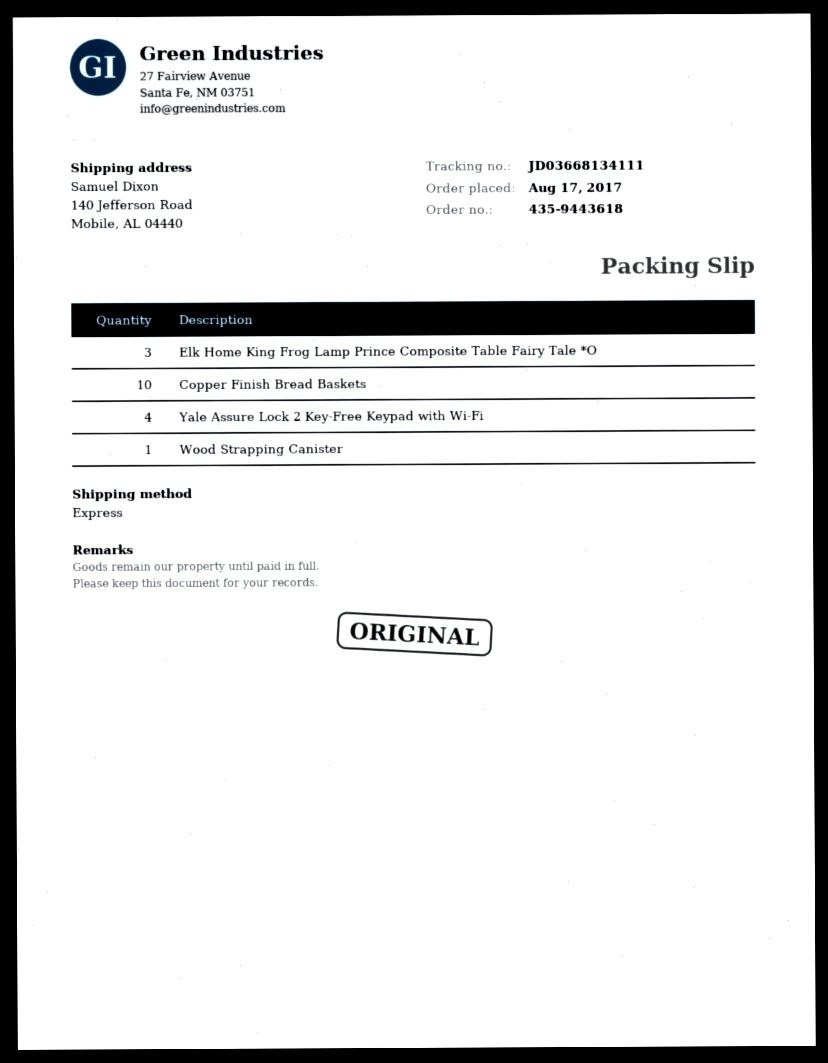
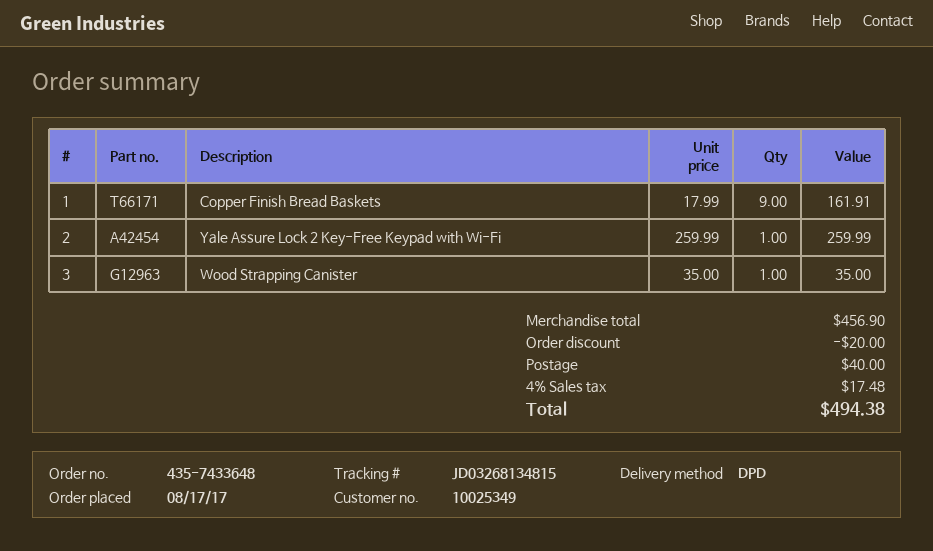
order number: 435-9443618 -> 435-7433648
shipping method: express -> DPD
tracking number: JD03668134111 -> JD03268134815
Elk Home King Frog Lamp Prince Composite Table Fairy Tale *O: 3 -> none
Copper Finish Bread Baskets: 10 -> 9
Yale Assure Lock 2 Key-Free Keypad with Wi-Fi: 4 -> 1

